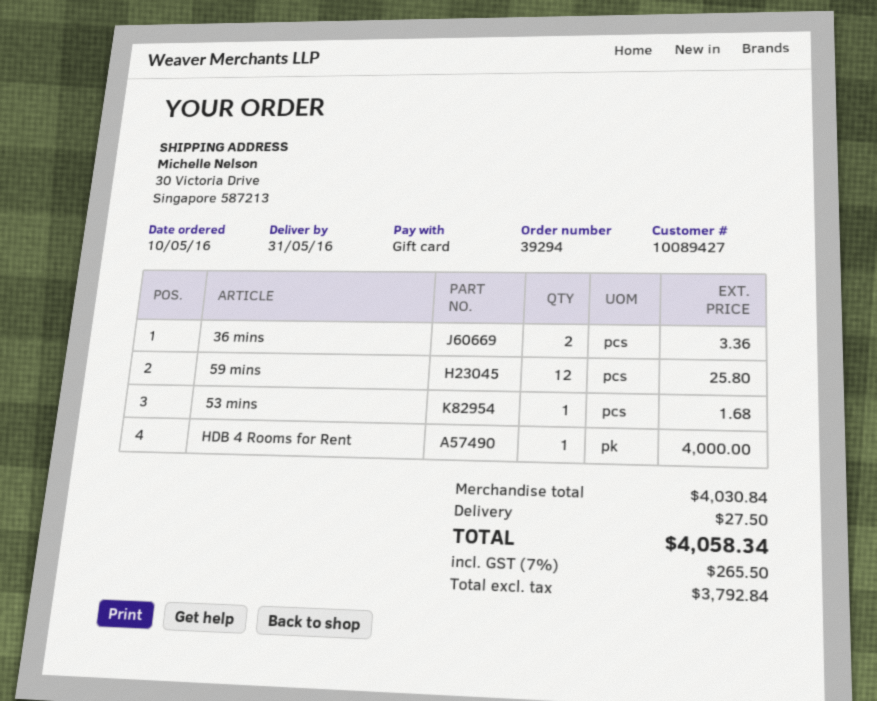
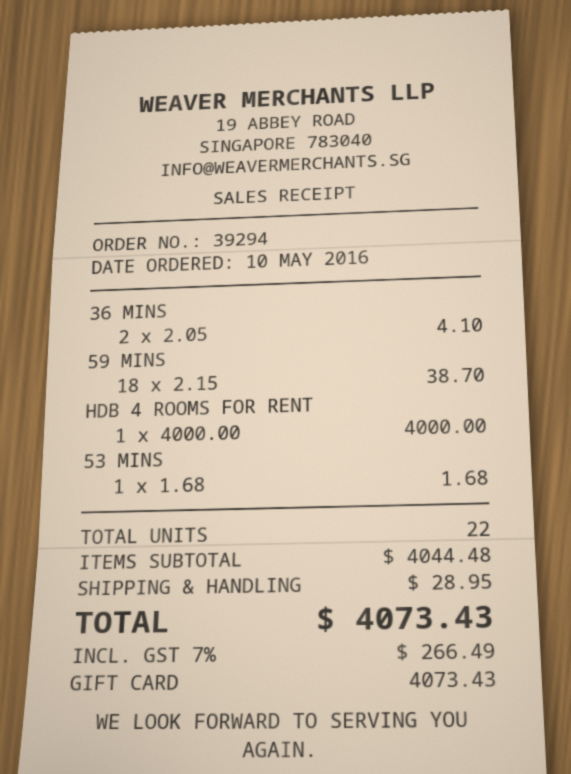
36 mins: 2 for 3.36 -> 2 for 4.10
59 mins: 12 for 25.80 -> 18 for 38.70
subtotal: 4030.84 -> 4044.48
shipping: 27.50 -> 28.95
tax: 7% = 265.50 -> 7% = 266.49
total: 4058.34 -> 4073.43

